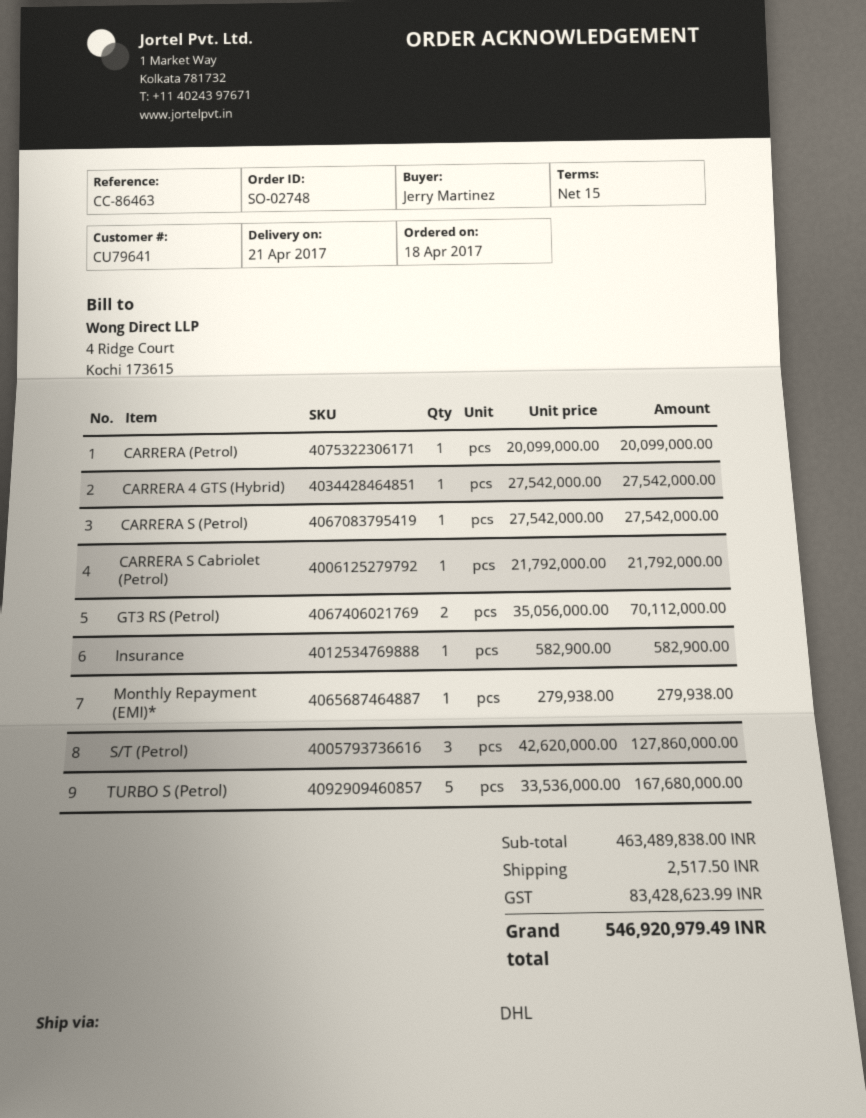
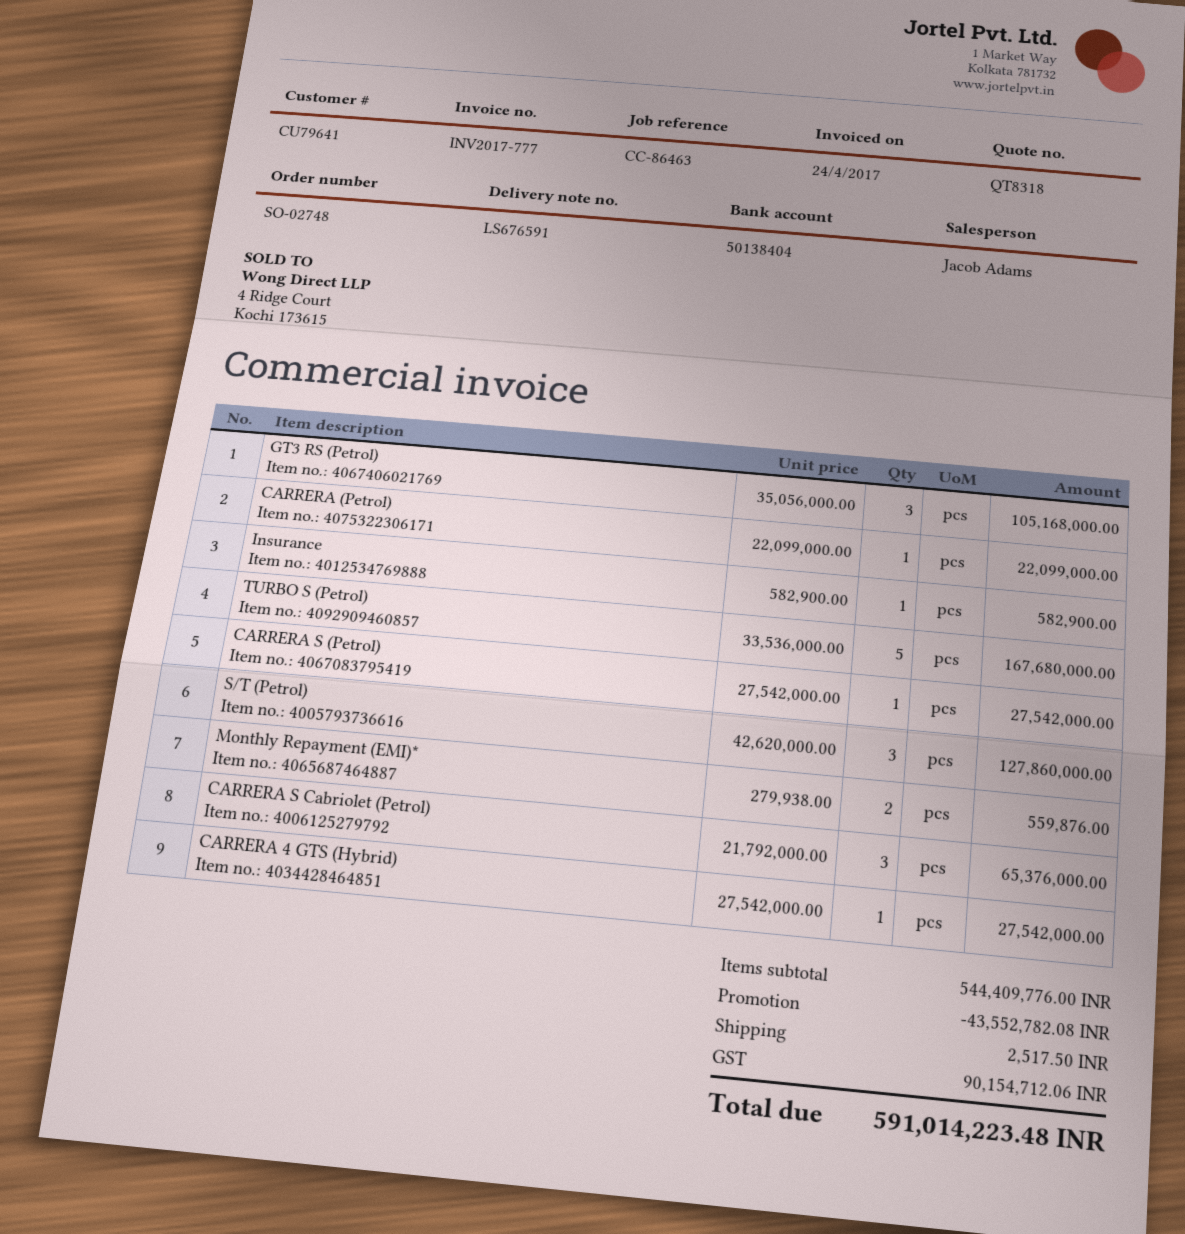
CARRERA (Petrol): 1 x 20099000.00 = 20099000.00 -> 1 x 22099000.00 = 22099000.00
CARRERA S Cabriolet (Petrol): 1 x 21792000.00 = 21792000.00 -> 3 x 21792000.00 = 65376000.00
GT3 RS (Petrol): 2 x 35056000.00 = 70112000.00 -> 3 x 35056000.00 = 105168000.00
Monthly Repayment (EMI)*: 1 x 279938.00 = 279938.00 -> 2 x 279938.00 = 559876.00
subtotal: 463489838.00 -> 544409776.00
discount: none -> 43552782.08
tax: 83428623.99 -> 90154712.06
total: 546920979.49 -> 591014223.48

